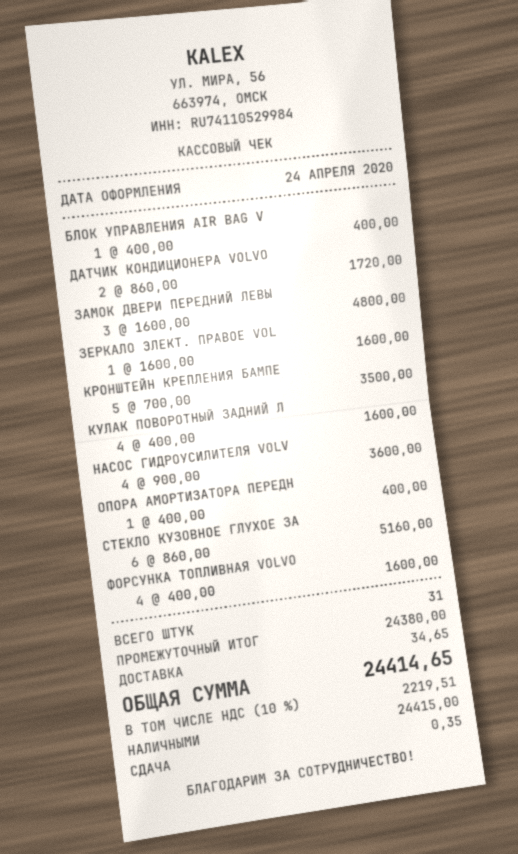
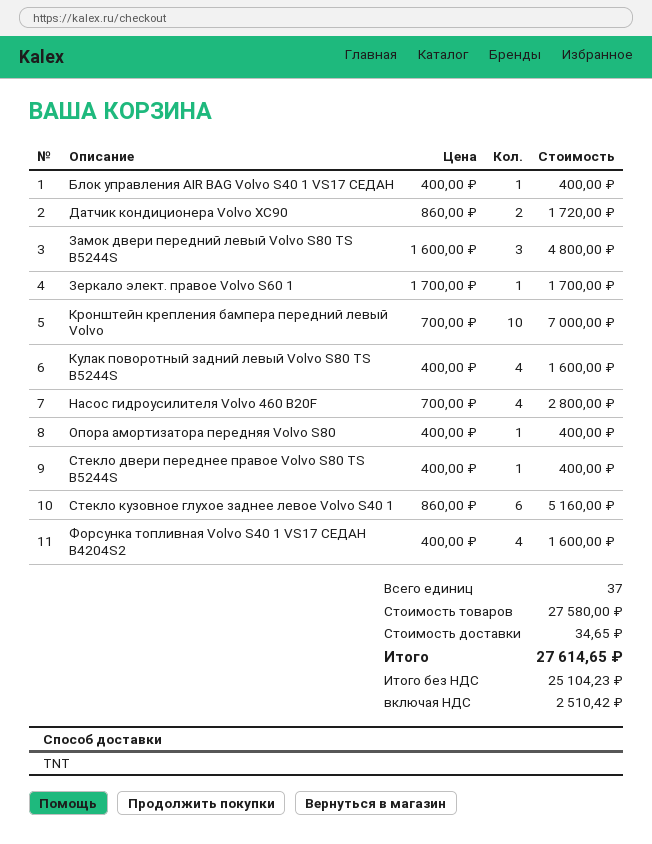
ЗЕРКАЛО ЭЛЕКТ. ПРАВОЕ VOL: 1 x 1600.00 = 1600.00 -> 1 x 1700.00 = 1700.00
КРОНШТЕЙН КРЕПЛЕНИЯ БАМПЕ: 5 x 700.00 = 3500.00 -> 10 x 700.00 = 7000.00
НАСОС ГИДРОУСИЛИТЕЛЯ VOLV: 4 x 900.00 = 3600.00 -> 4 x 700.00 = 2800.00
Стекло двери переднее правое Volvo S80 TS B5244S: none -> 1 x 400.00 = 400.00
total quantity: 31 -> 37
subtotal: 24380.00 -> 27580.00
tax: 2219.51 -> 2510.42
total: 24414.65 -> 27614.65

